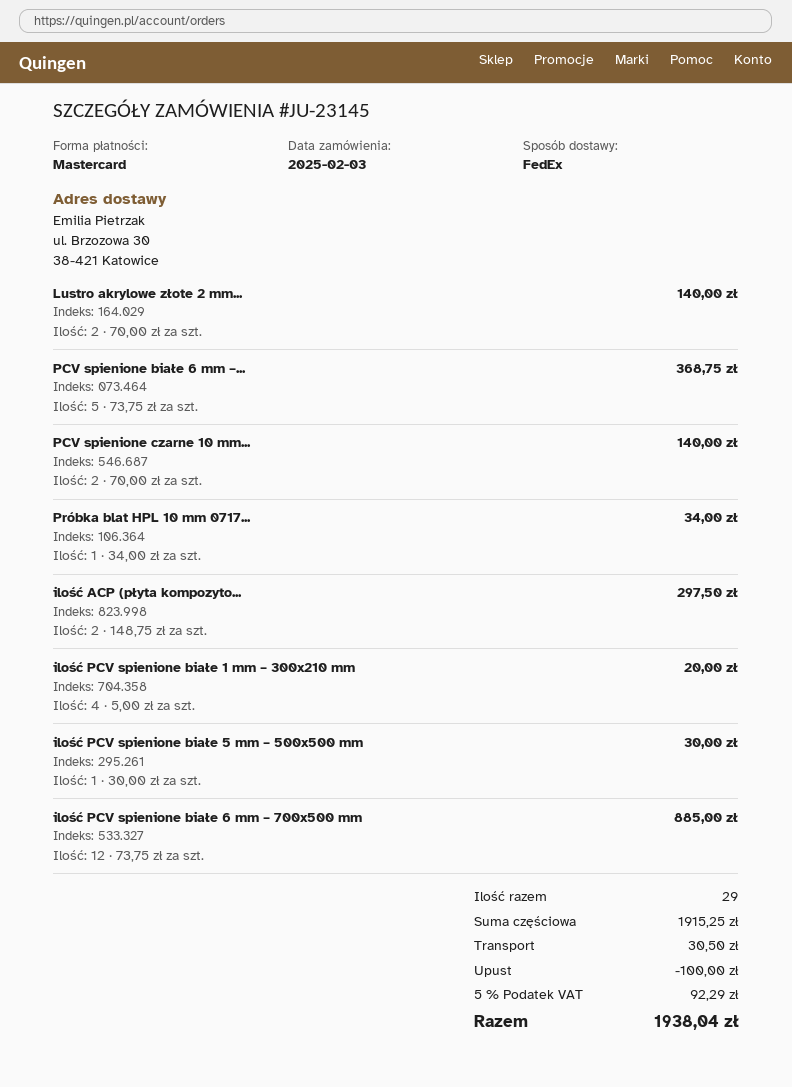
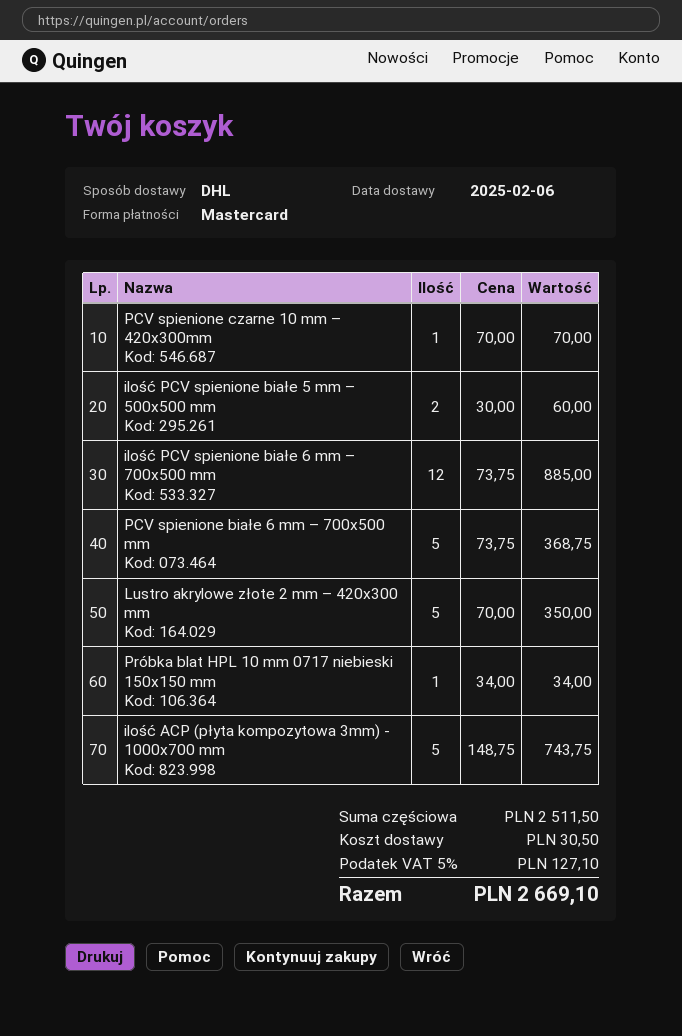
shipping method: FedEx -> DHL
Lustro akrylowe złote 2 mm...: 2 x 70.00 = 140.00 -> 5 x 70.00 = 350.00
PCV spienione czarne 10 mm...: 2 x 70.00 = 140.00 -> 1 x 70.00 = 70.00
ilość ACP (płyta kompozyto...: 2 x 148.75 = 297.50 -> 5 x 148.75 = 743.75
ilość PCV spienione białe 1 mm – 300x210 mm: 4 x 5.00 = 20.00 -> none
ilość PCV spienione białe 5 mm – 500x500 mm: 1 x 30.00 = 30.00 -> 2 x 30.00 = 60.00
subtotal: 1915.25 -> 2511.50
discount: 100.00 -> none
tax: 5% = 92.29 -> 5% = 127.10
total: 1938.04 -> 2669.10

